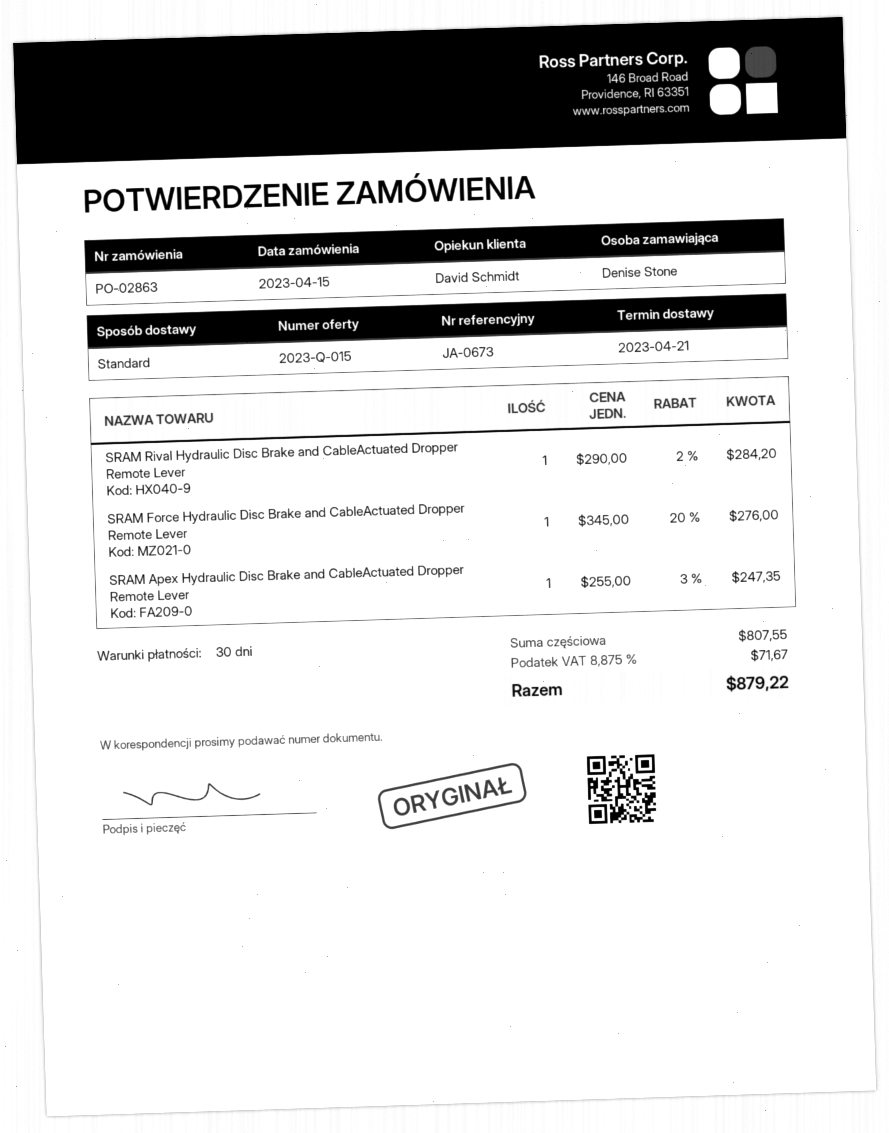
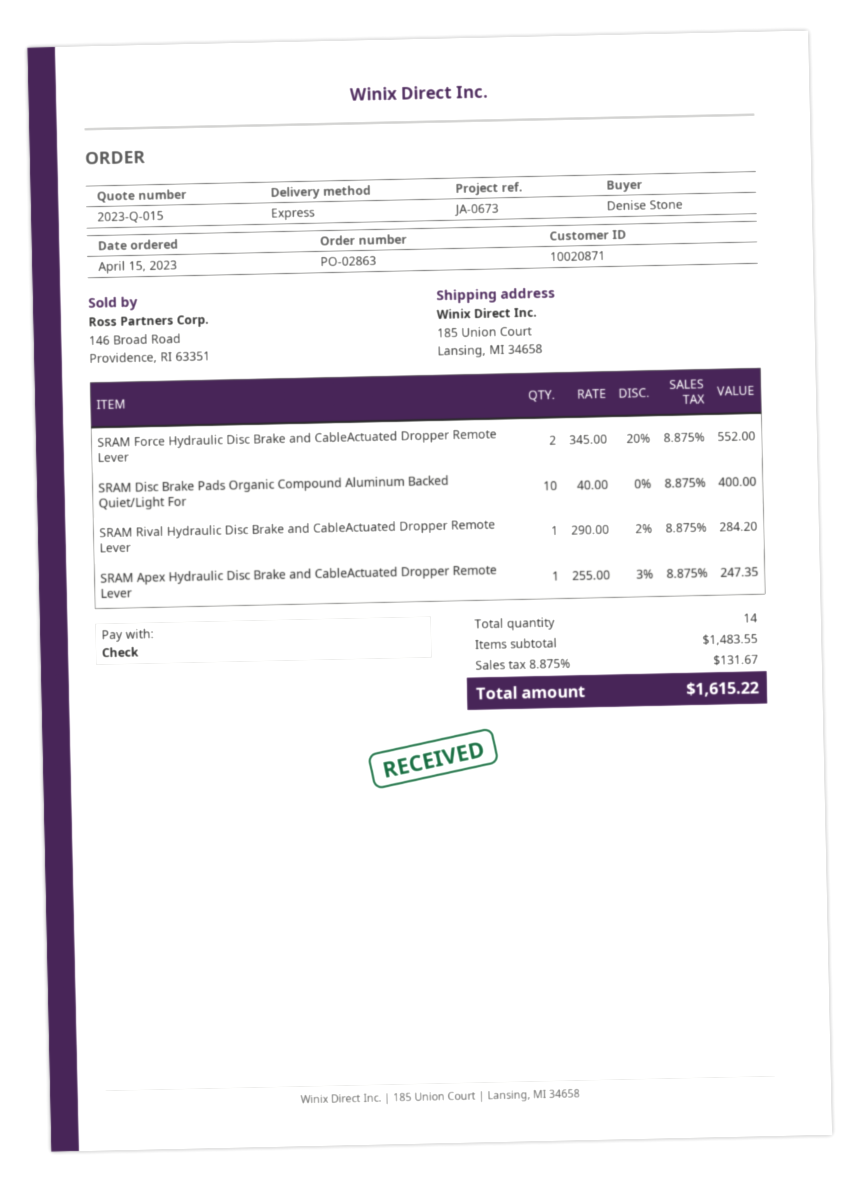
shipping method: standard -> express
SRAM Force Hydraulic Disc Brake and CableActuated Dropper Remote Lever: 1 x 345.00 - 20% = 276.00 -> 2 x 345.00 - 20% = 552.00
SRAM Disc Brake Pads Organic Compound Aluminum Backed Quiet/Light For: none -> 10 x 40.00 = 400.00
subtotal: 807.55 -> 1483.55
tax: 8.875% = 71.67 -> 8.875% = 131.67
total: 879.22 -> 1615.22

